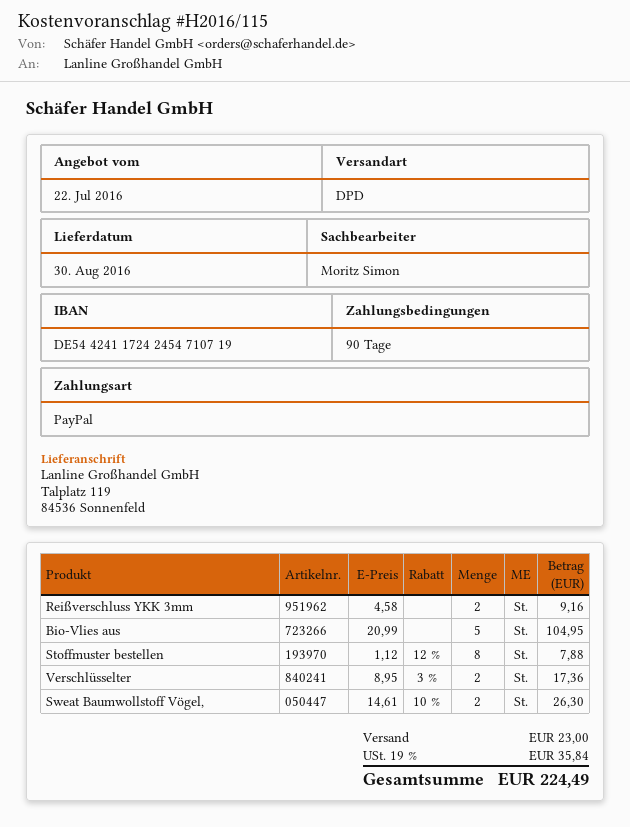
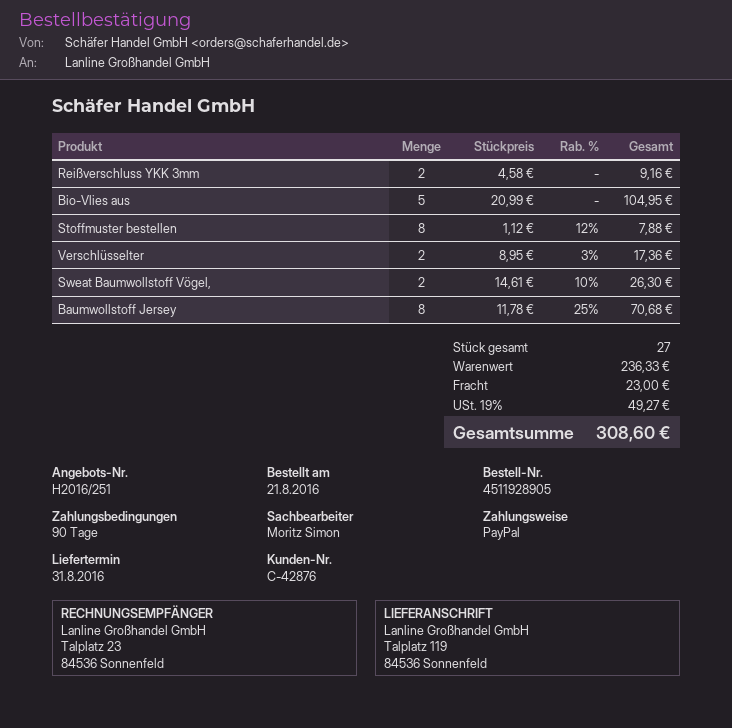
quote number: H2016/115 -> H2016/251
delivery date: 2016-08-30 -> 2016-08-31
Baumwollstoff Jersey: none -> 8 x 11.78 - 25% = 70.68
tax: 19% = 35.84 -> 19% = 49.27
total: 224.49 -> 308.60

